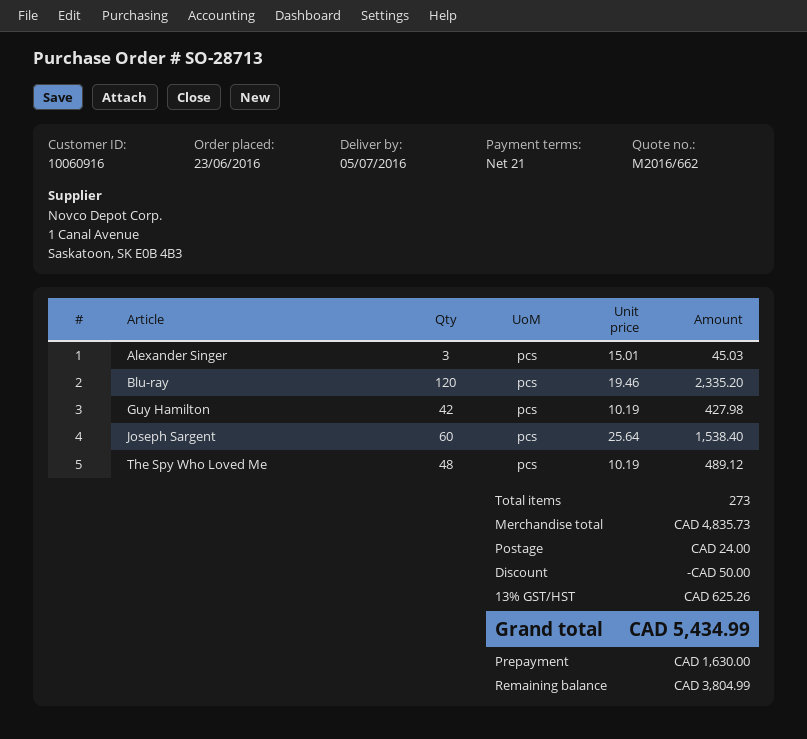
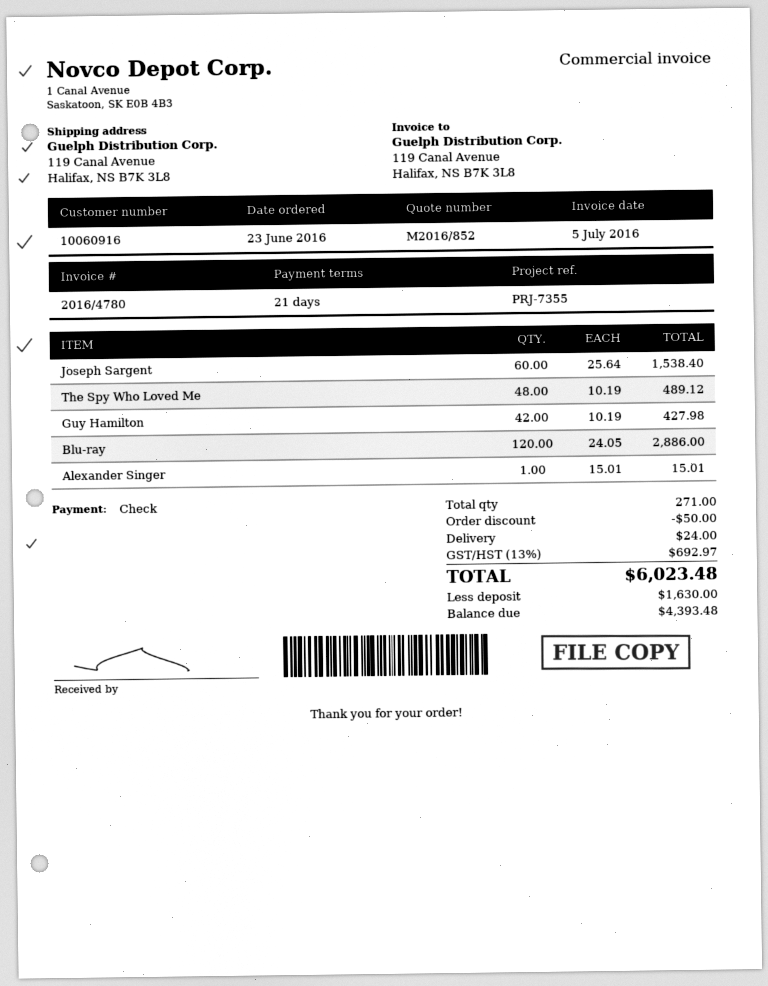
quote number: M2016/662 -> M2016/852
Alexander Singer: 3 x 15.01 = 45.03 -> 1 x 15.01 = 15.01
Blu-ray: 120 x 19.46 = 2335.20 -> 120 x 24.05 = 2886.00
total quantity: 273 -> 271
tax: 13% = 625.26 -> 13% = 692.97
total: 5434.99 -> 6023.48
balance: 3804.99 -> 4393.48

